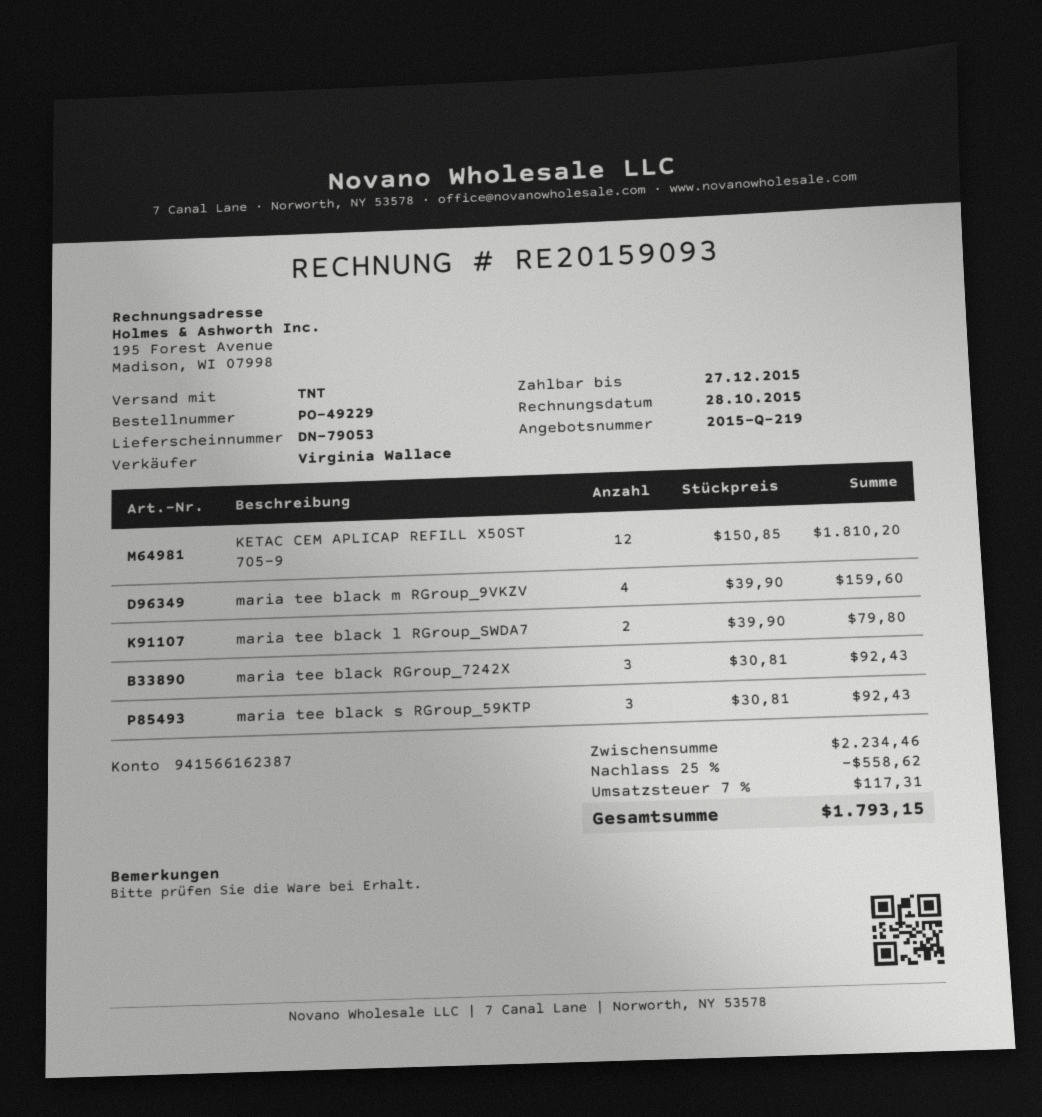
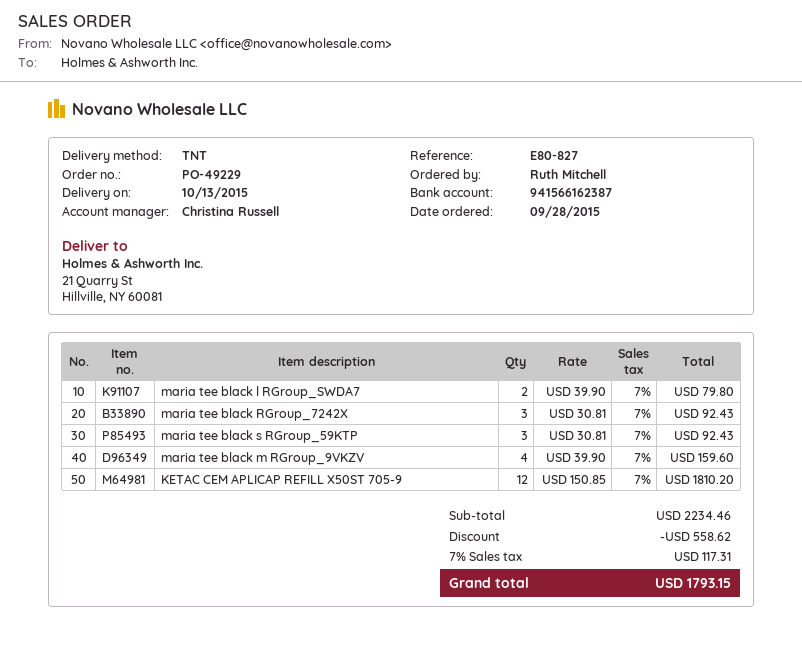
sales rep: Virginia Wallace -> Christina Russell

